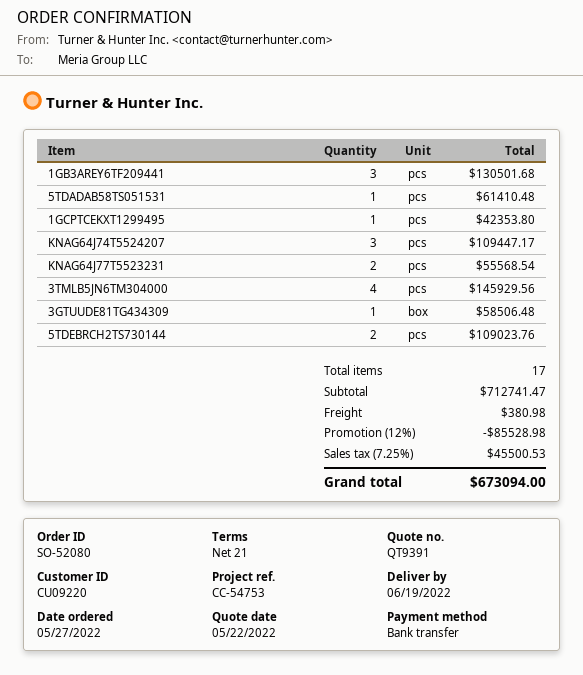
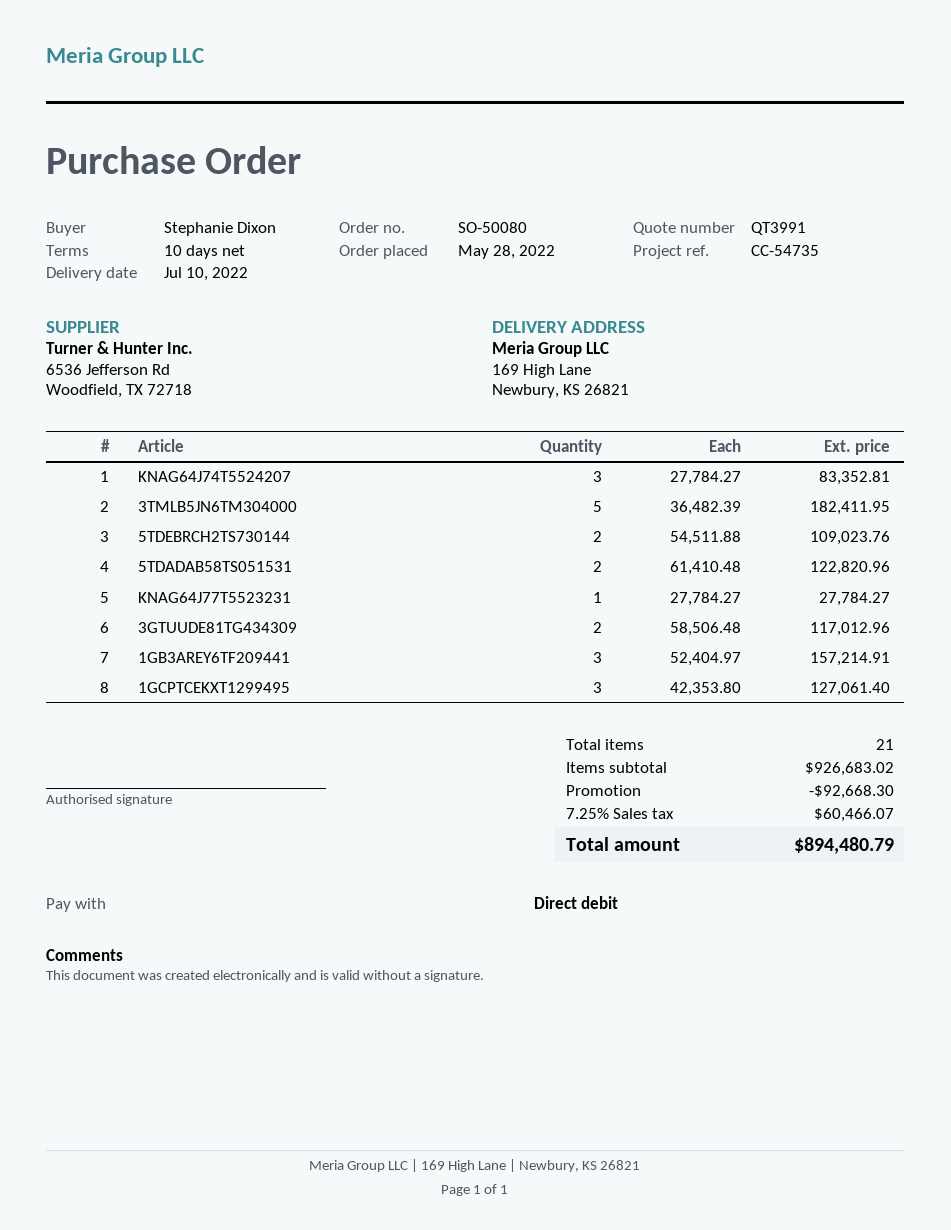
quote number: QT9391 -> QT3991
order number: SO-52080 -> SO-50080
order date: 2022-05-27 -> 2022-05-28
delivery date: 2022-06-19 -> 2022-07-10
payment terms: 21 days -> 10 days
reference: CC-54753 -> CC-54735
payment method: bank transfer -> direct debit
1GB3AREY6TF209441: 3 for 130501.68 -> 3 for 157214.91
5TDADAB58TS051531: 1 for 61410.48 -> 2 for 122820.96
1GCPTCEKXT1299495: 1 for 42353.80 -> 3 for 127061.40
KNAG64J74T5524207: 3 for 109447.17 -> 3 for 83352.81
KNAG64J77T5523231: 2 for 55568.54 -> 1 for 27784.27
3TMLB5JN6TM304000: 4 for 145929.56 -> 5 for 182411.95
3GTUUDE81TG434309: 1 for 58506.48 -> 2 for 117012.96
total quantity: 17 -> 21
subtotal: 712741.47 -> 926683.02
discount: 85528.98 -> 92668.30
shipping: 380.98 -> none
tax: 7.25% = 45500.53 -> 7.25% = 60466.07
total: 673094.00 -> 894480.79

